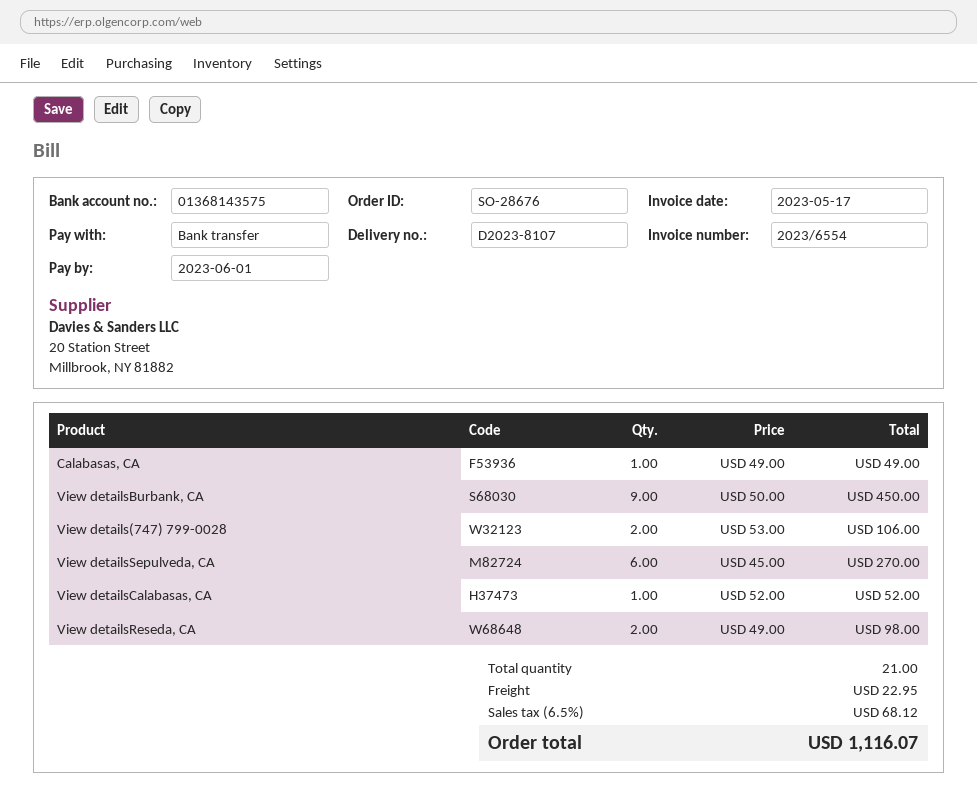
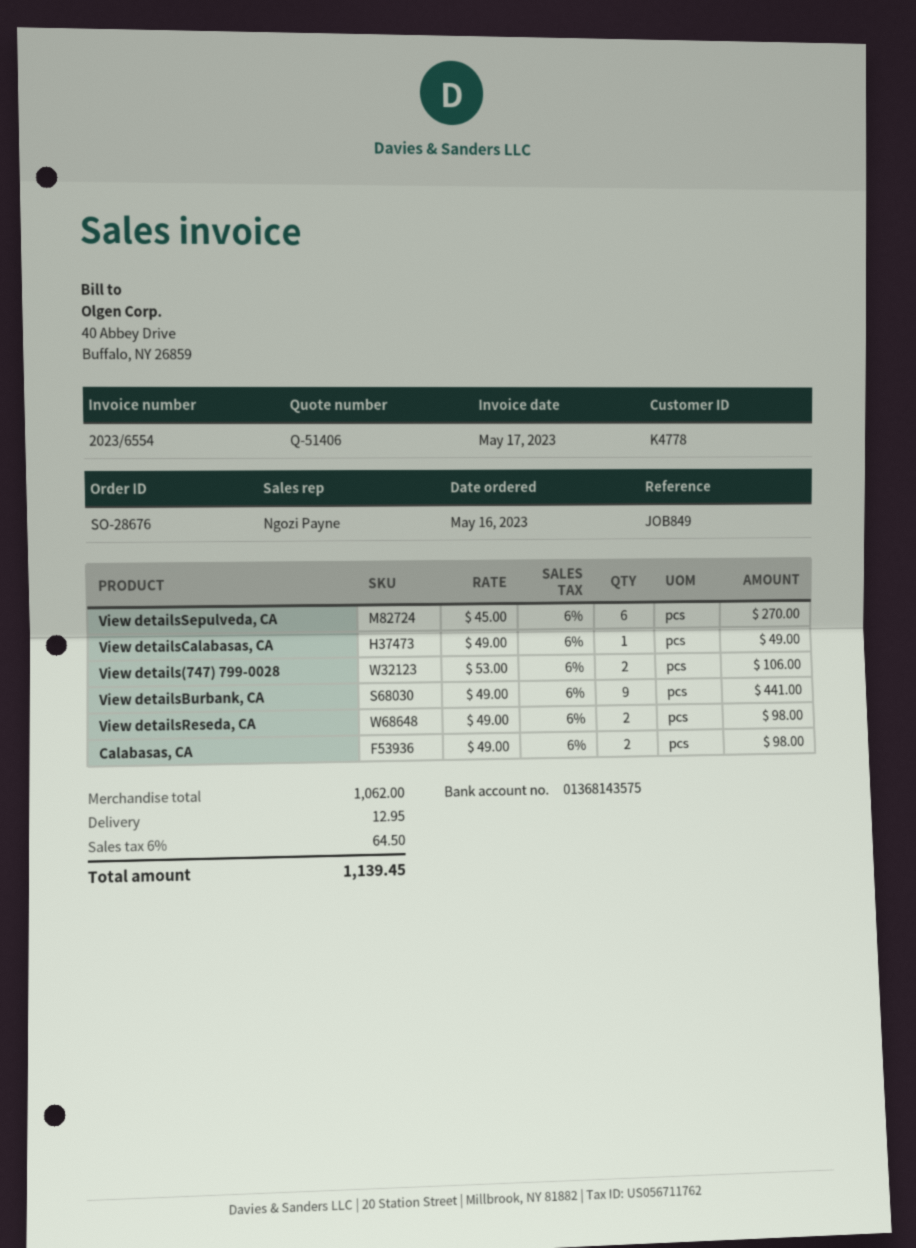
Calabasas, CA: 1 x 49.00 = 49.00 -> 2 x 49.00 = 98.00
View detailsBurbank, CA: 9 x 50.00 = 450.00 -> 9 x 49.00 = 441.00
View detailsCalabasas, CA: 1 x 52.00 = 52.00 -> 1 x 49.00 = 49.00
shipping: 22.95 -> 12.95
tax: 6.5% = 68.12 -> 6% = 64.50
total: 1116.07 -> 1139.45

